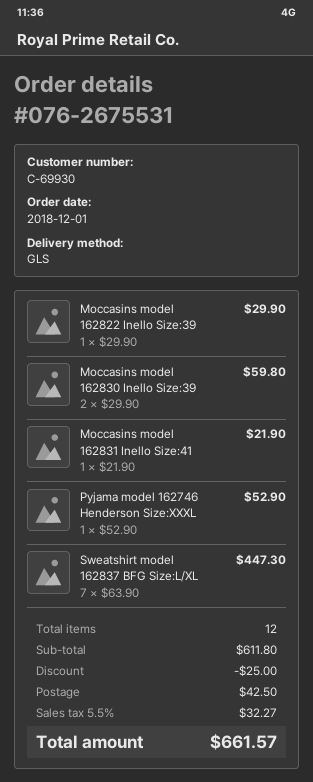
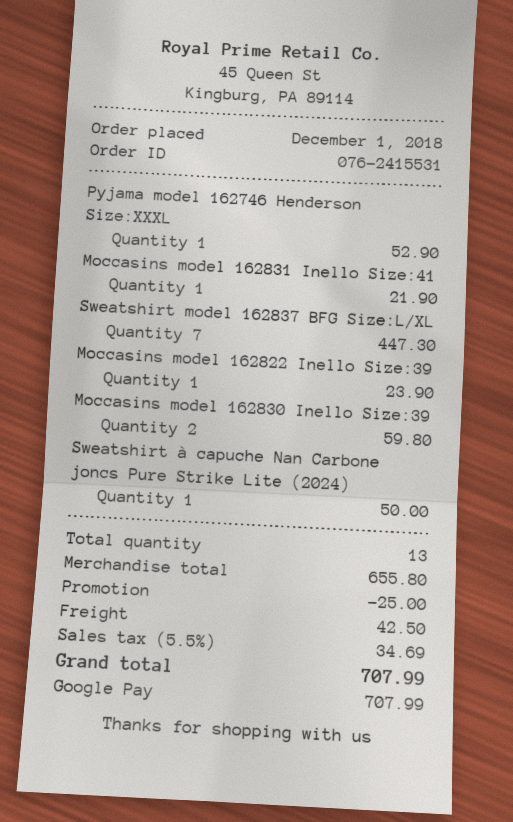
order number: 076-2675531 -> 076-2415531
Moccasins model 162822 Inello Size:39: 1 for 29.90 -> 1 for 23.90
Sweatshirt à capuche Nan Carbone joncs Pure Strike Lite (2024): none -> 1 for 50.00
total quantity: 12 -> 13
subtotal: 611.80 -> 655.80
tax: 5.5% = 32.27 -> 5.5% = 34.69
total: 661.57 -> 707.99

